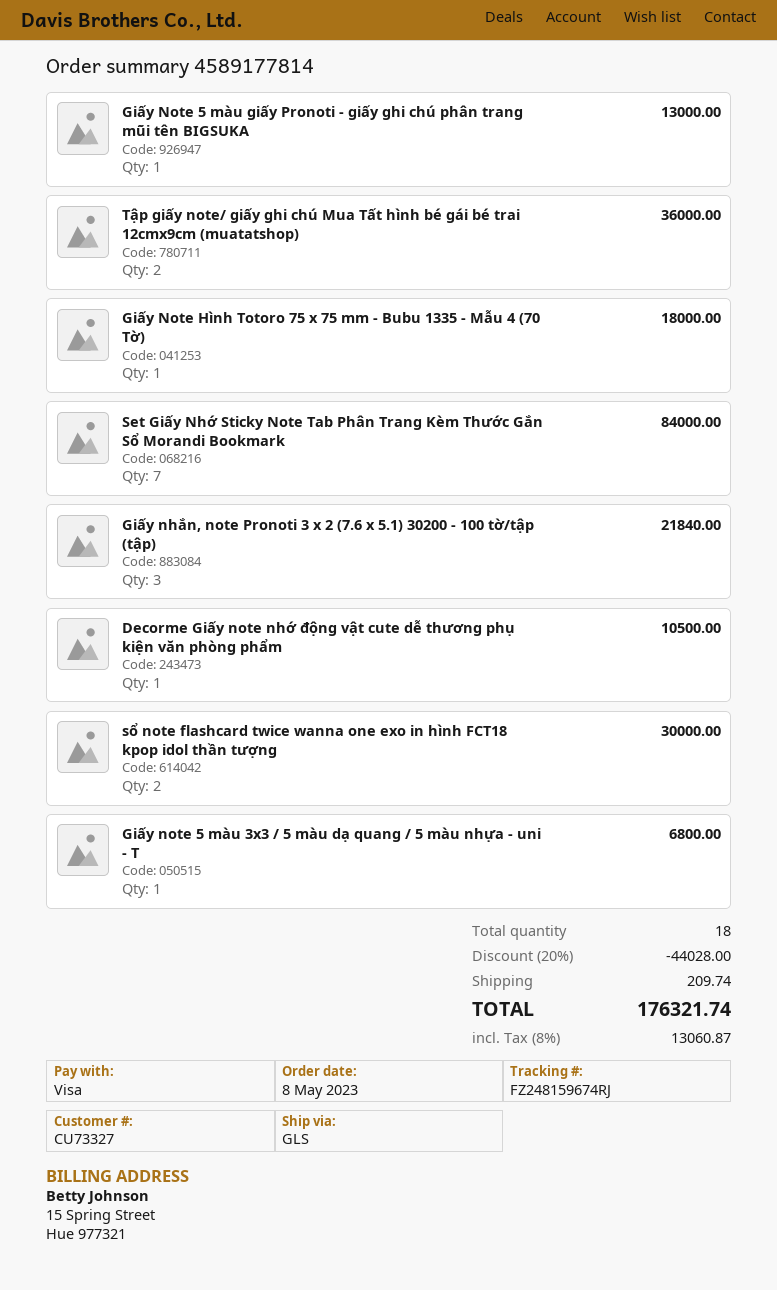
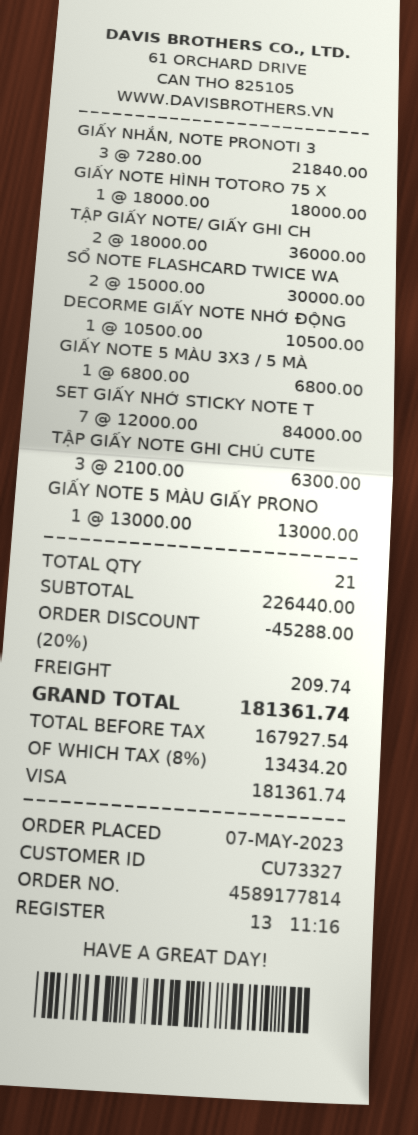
order date: 2023-05-08 -> 2023-05-07
TẬP GIẤY NOTE GHI CHÚ CUTE: none -> 3 for 6300.00
total quantity: 18 -> 21
discount: 20% = 44028.00 -> 20% = 45288.00
tax: 8% = 13060.87 -> 8% = 13434.20
total: 176321.74 -> 181361.74

